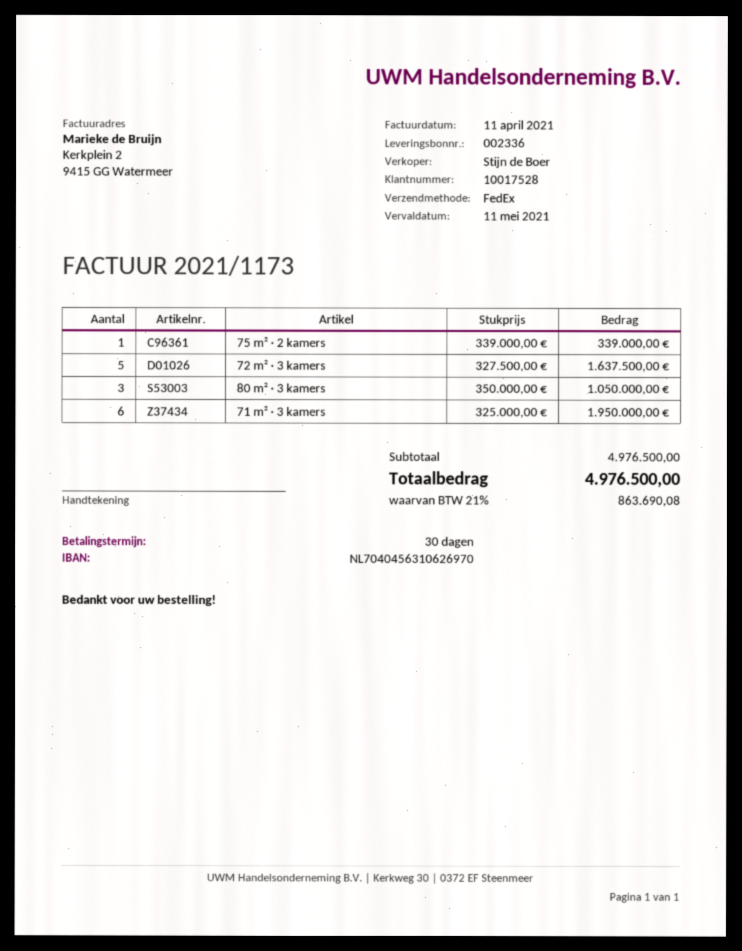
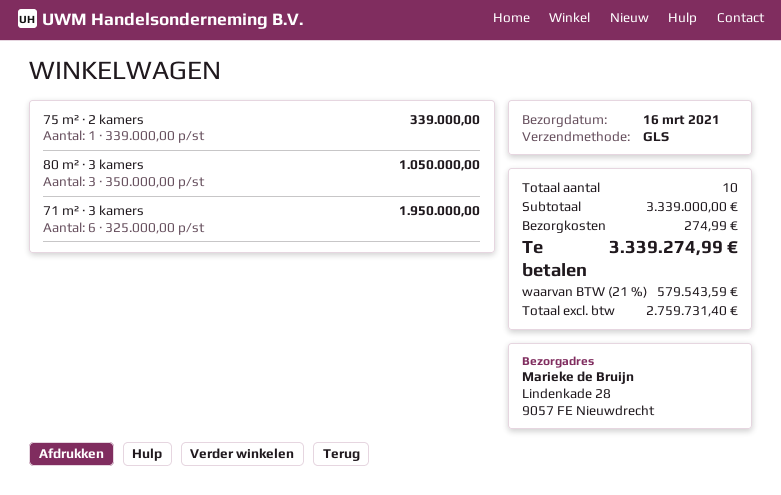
shipping method: FedEx -> GLS
72 m² · 3 kamers: 5 x 327500.00 = 1637500.00 -> none
subtotal: 4976500.00 -> 3339000.00
shipping: none -> 274.99
tax: 21% = 863690.08 -> 21% = 579543.59
total: 4976500.00 -> 3339274.99

